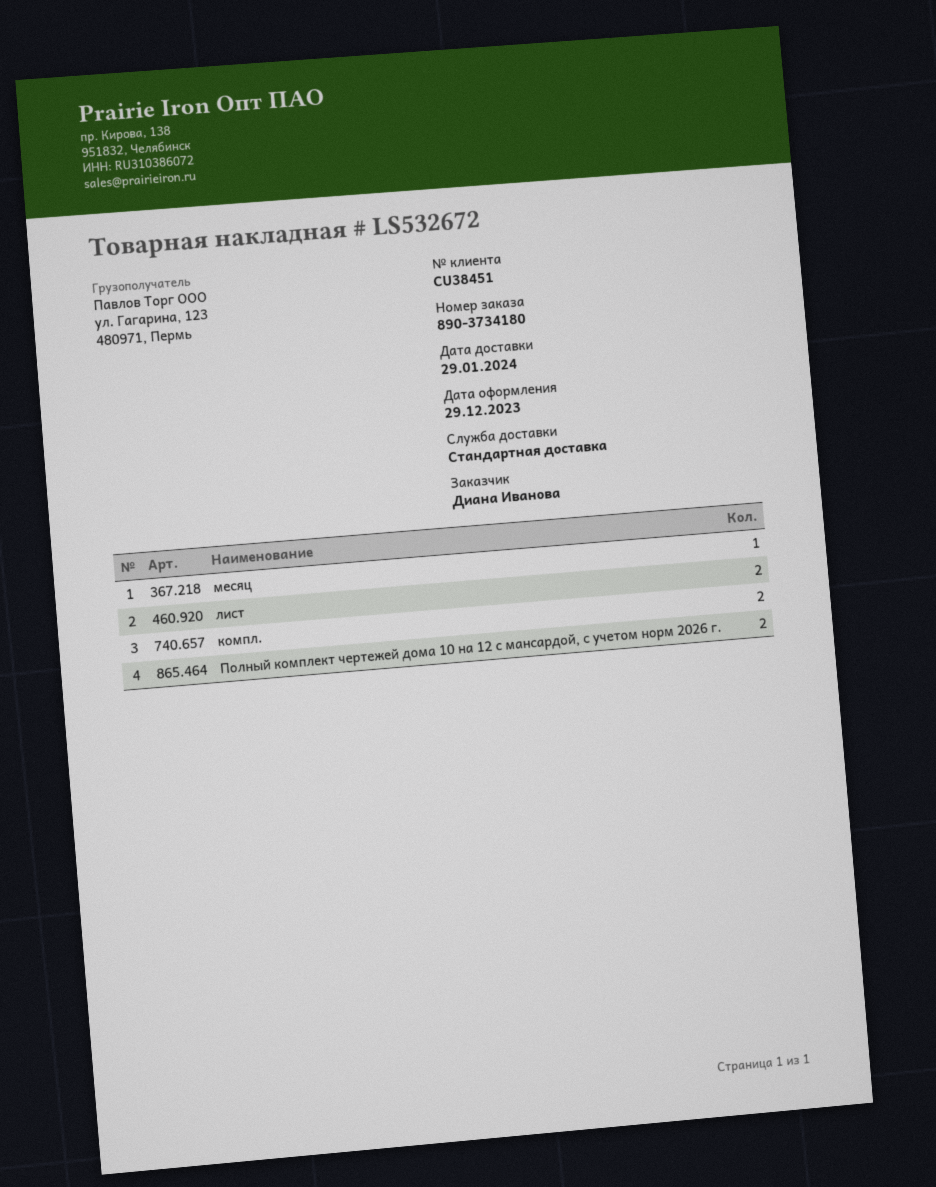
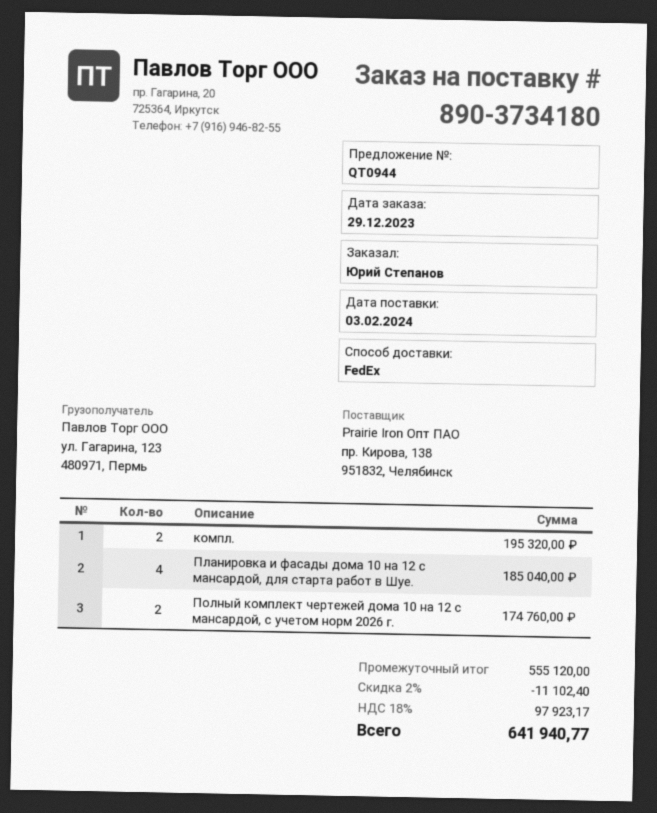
delivery date: 2024-01-29 -> 2024-02-03
ordered by: Диана Иванова -> Юрий Степанов
shipping method: standard -> FedEx
месяц: 1 -> none
лист: 2 -> none
Планировка и фасады дома 10 на 12 с мансардой, для старта работ в Шуе.: none -> 4

